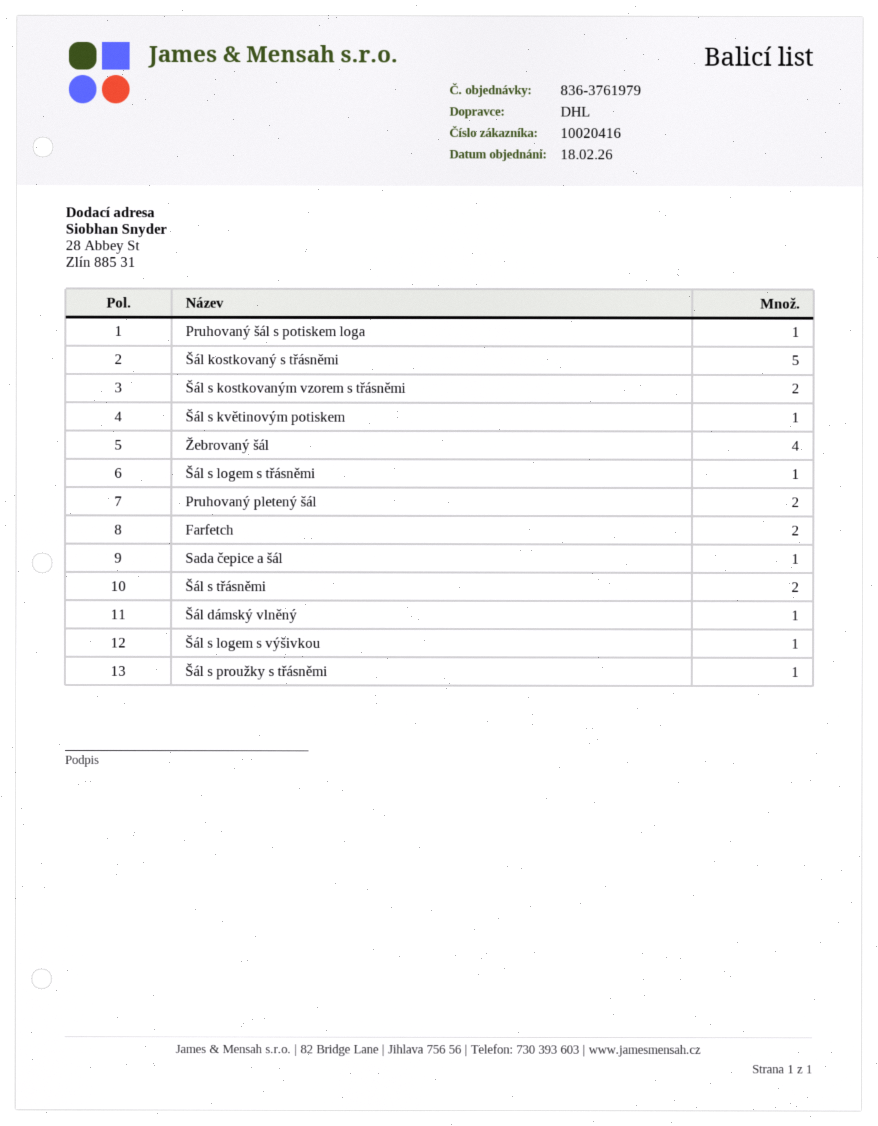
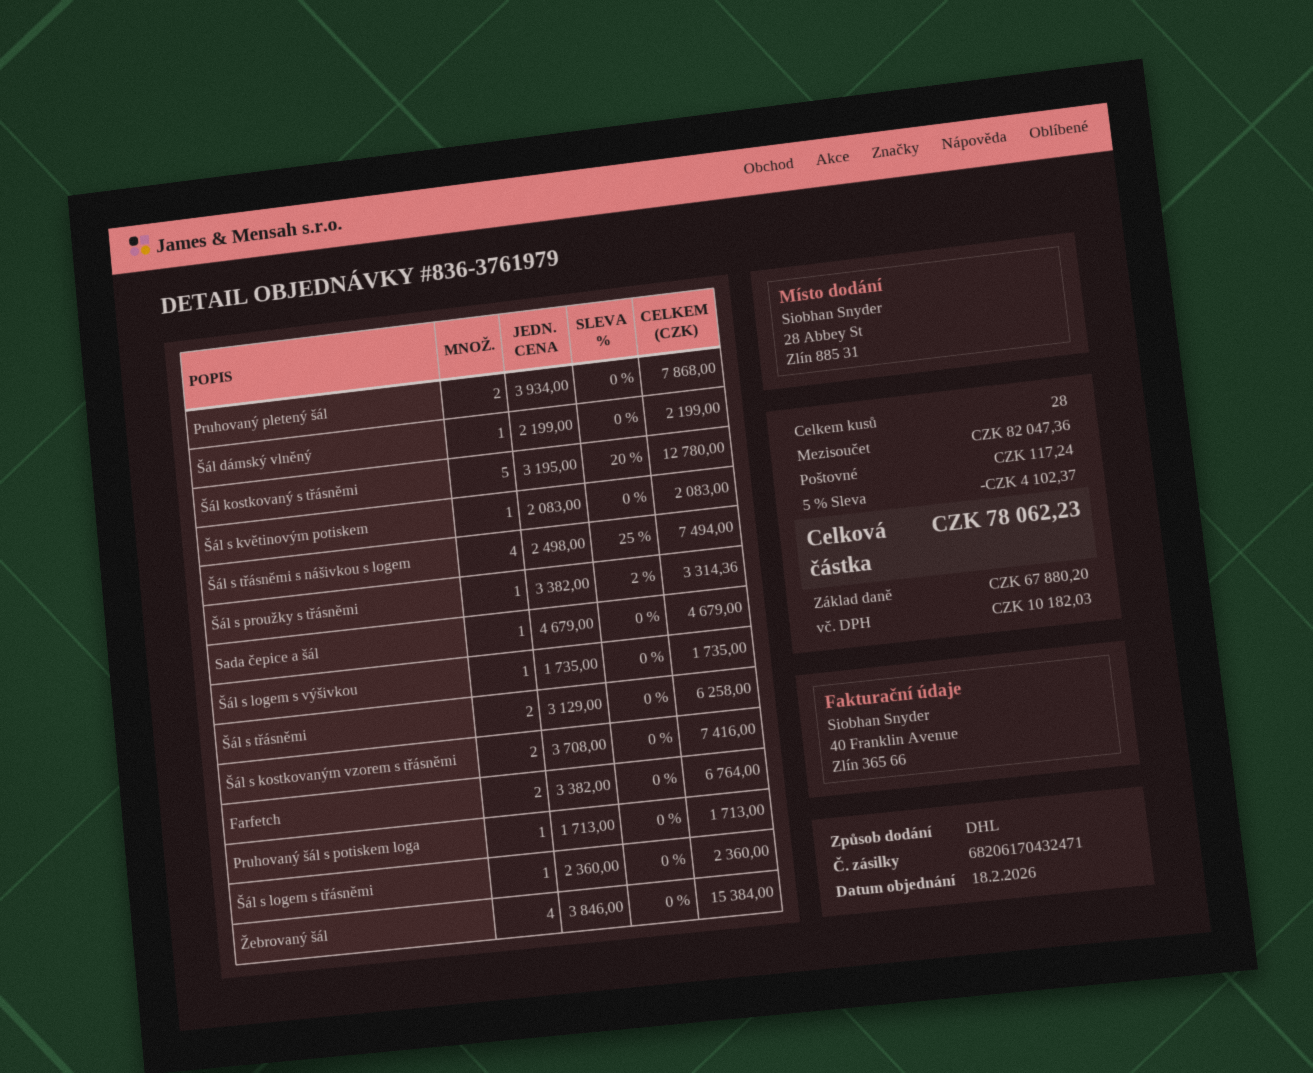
Šál s třásněmi s nášivkou s logem: none -> 4

